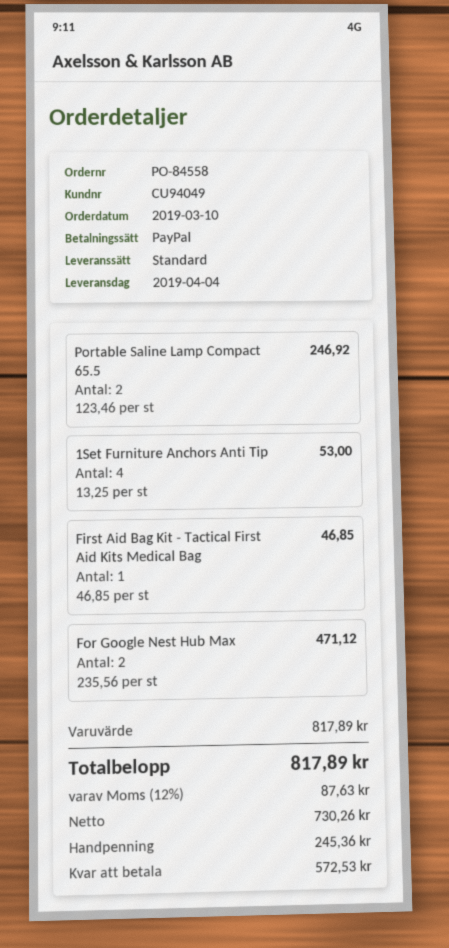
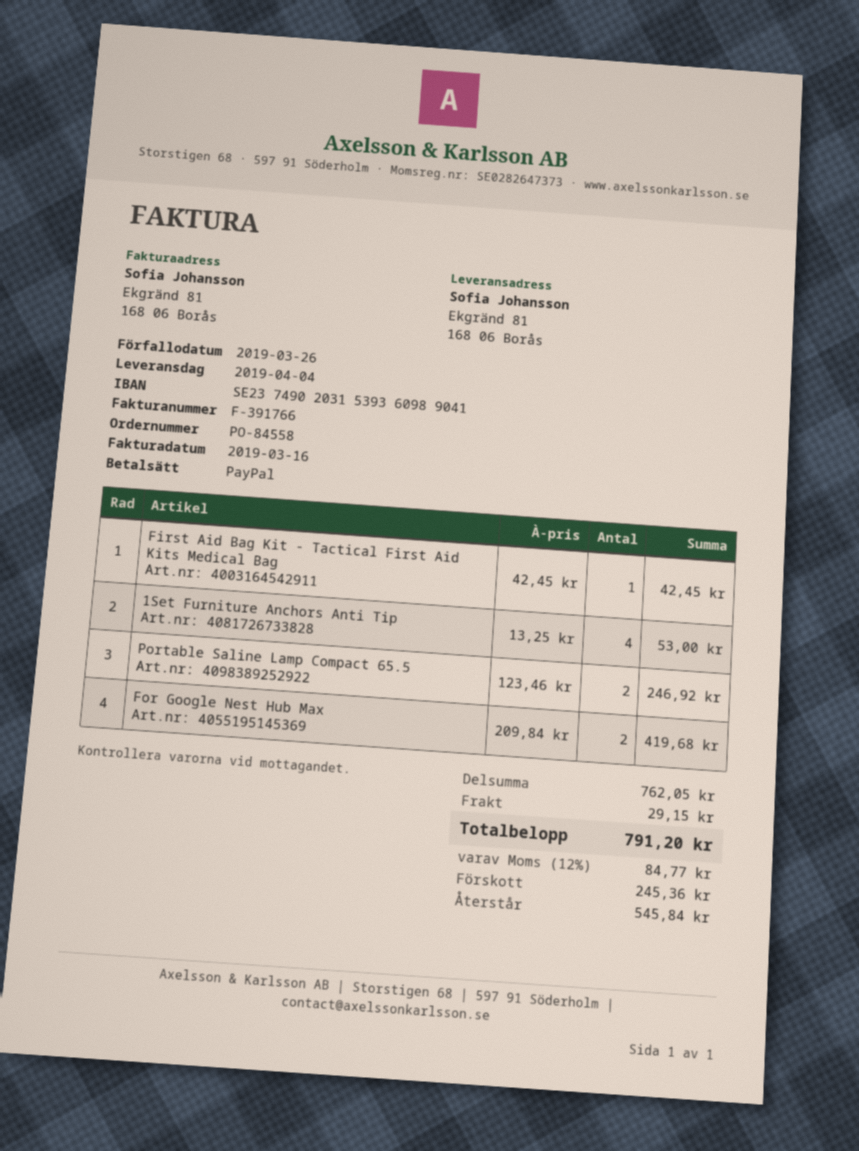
First Aid Bag Kit - Tactical First Aid Kits Medical Bag: 1 x 46.85 = 46.85 -> 1 x 42.45 = 42.45
For Google Nest Hub Max: 2 x 235.56 = 471.12 -> 2 x 209.84 = 419.68
subtotal: 817.89 -> 762.05
shipping: none -> 29.15
tax: 12% = 87.63 -> 12% = 84.77
total: 817.89 -> 791.20
balance: 572.53 -> 545.84

